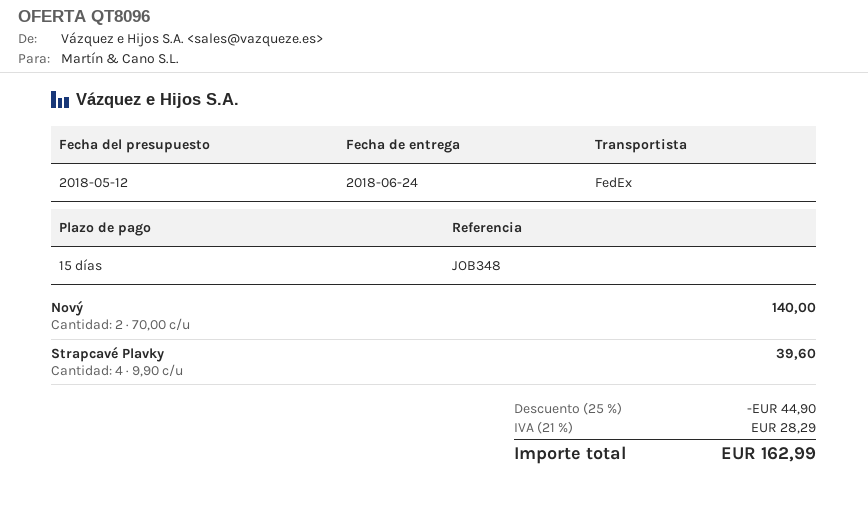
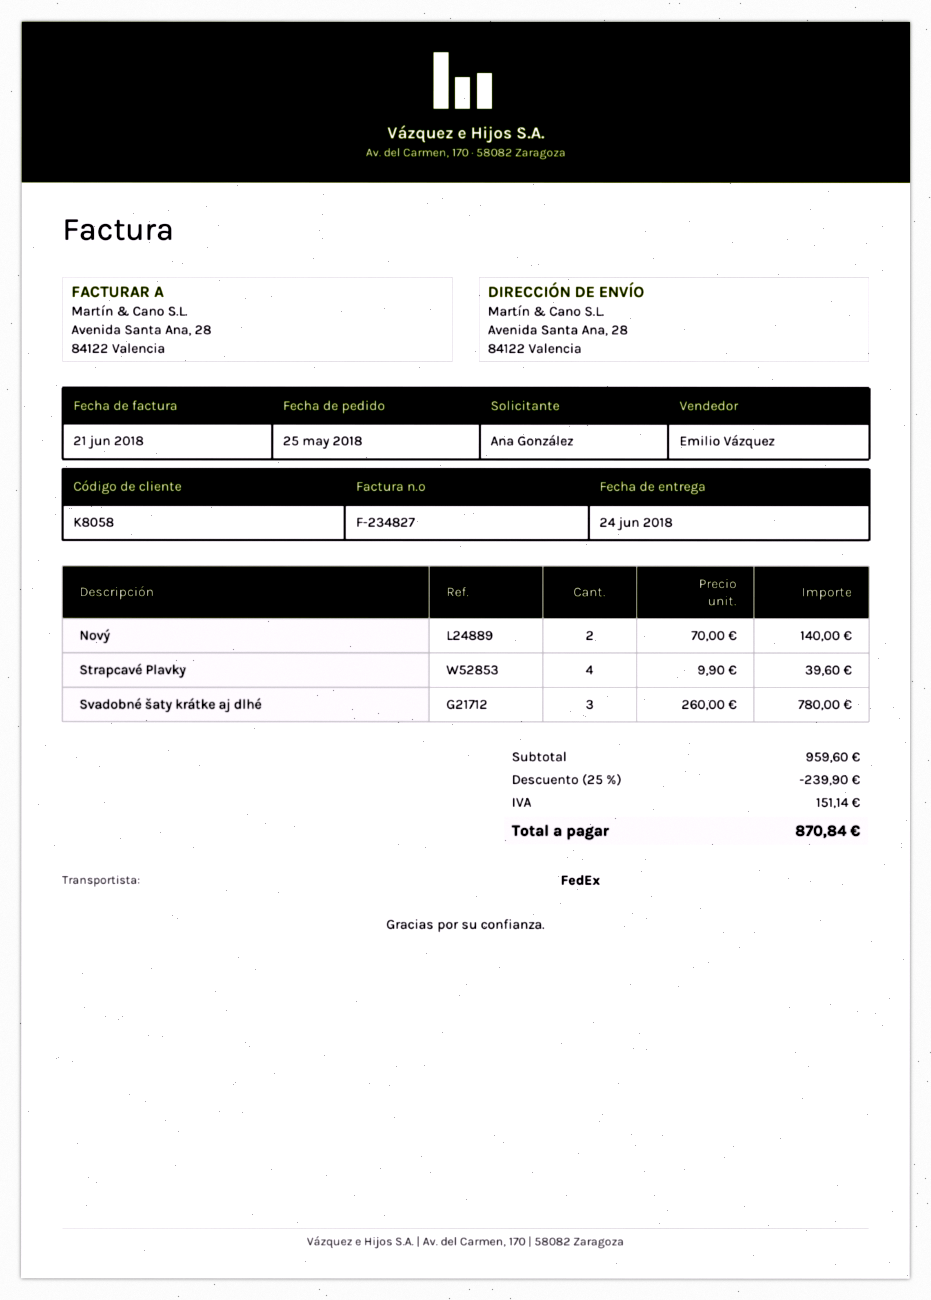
Svadobné šaty krátke aj dlhé: none -> 3 x 260.00 = 780.00
discount: 25% = 44.90 -> 25% = 239.90
tax: 28.29 -> 151.14
total: 162.99 -> 870.84

